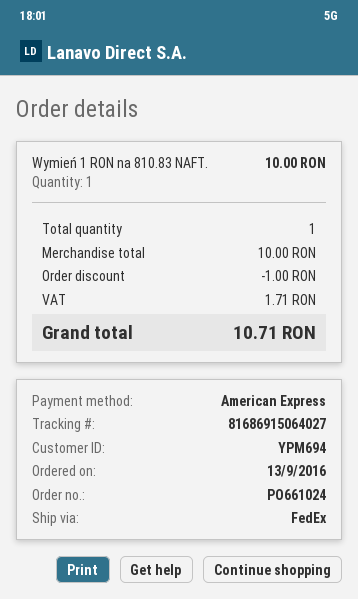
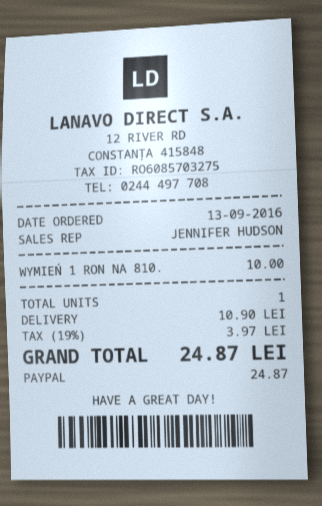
payment method: American Express -> PayPal
discount: 1.00 -> none
shipping: none -> 10.90
tax: 1.71 -> 3.97
total: 10.71 -> 24.87

